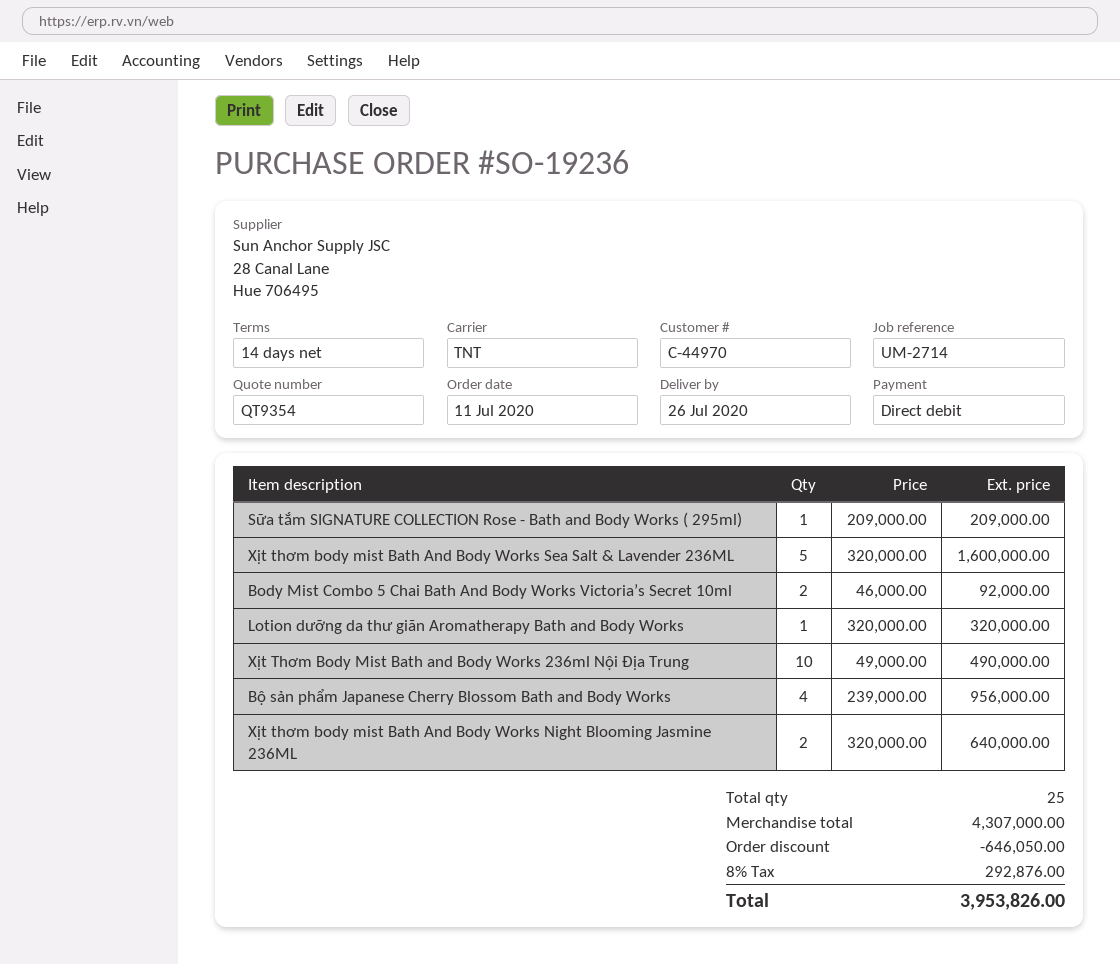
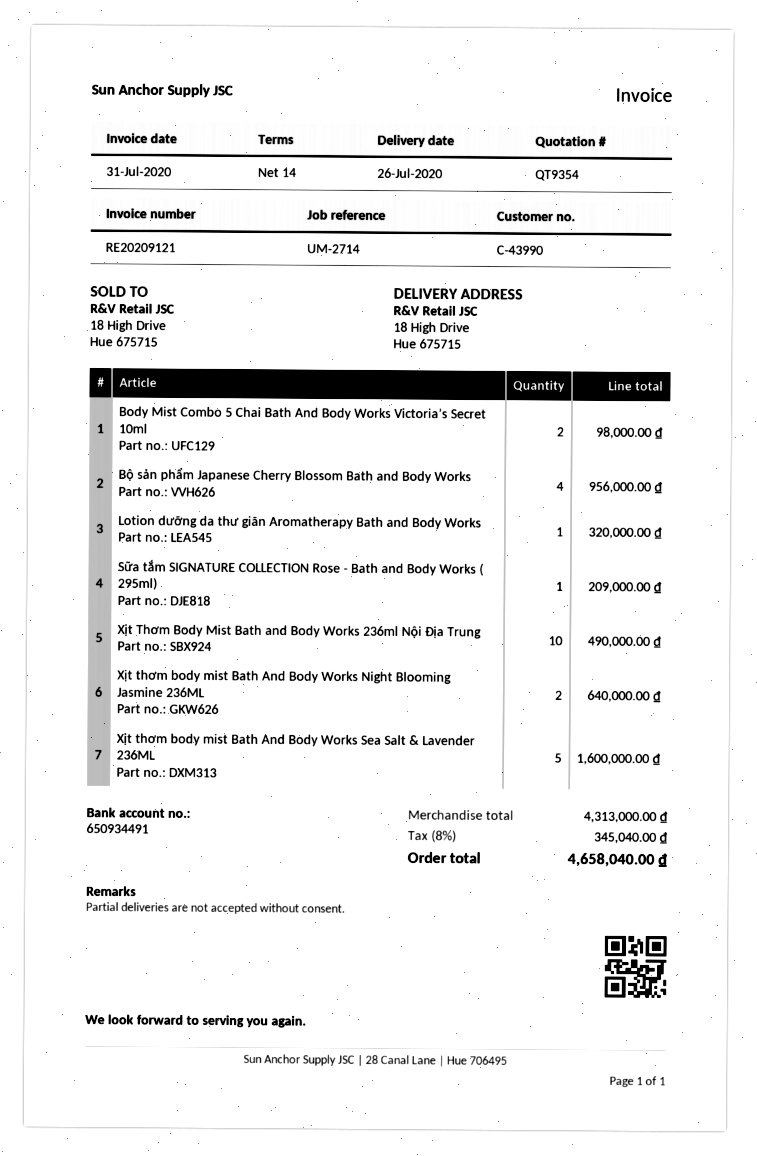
customer number: C-44970 -> C-43990
Body Mist Combo 5 Chai Bath And Body Works Victoria’s Secret 10ml: 2 for 92000.00 -> 2 for 98000.00
subtotal: 4307000.00 -> 4313000.00
discount: 646050.00 -> none
tax: 8% = 292876.00 -> 8% = 345040.00
total: 3953826.00 -> 4658040.00

